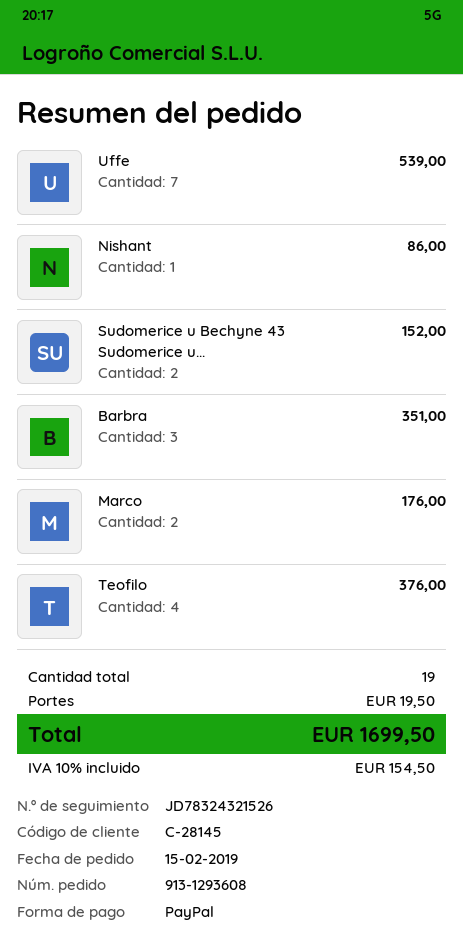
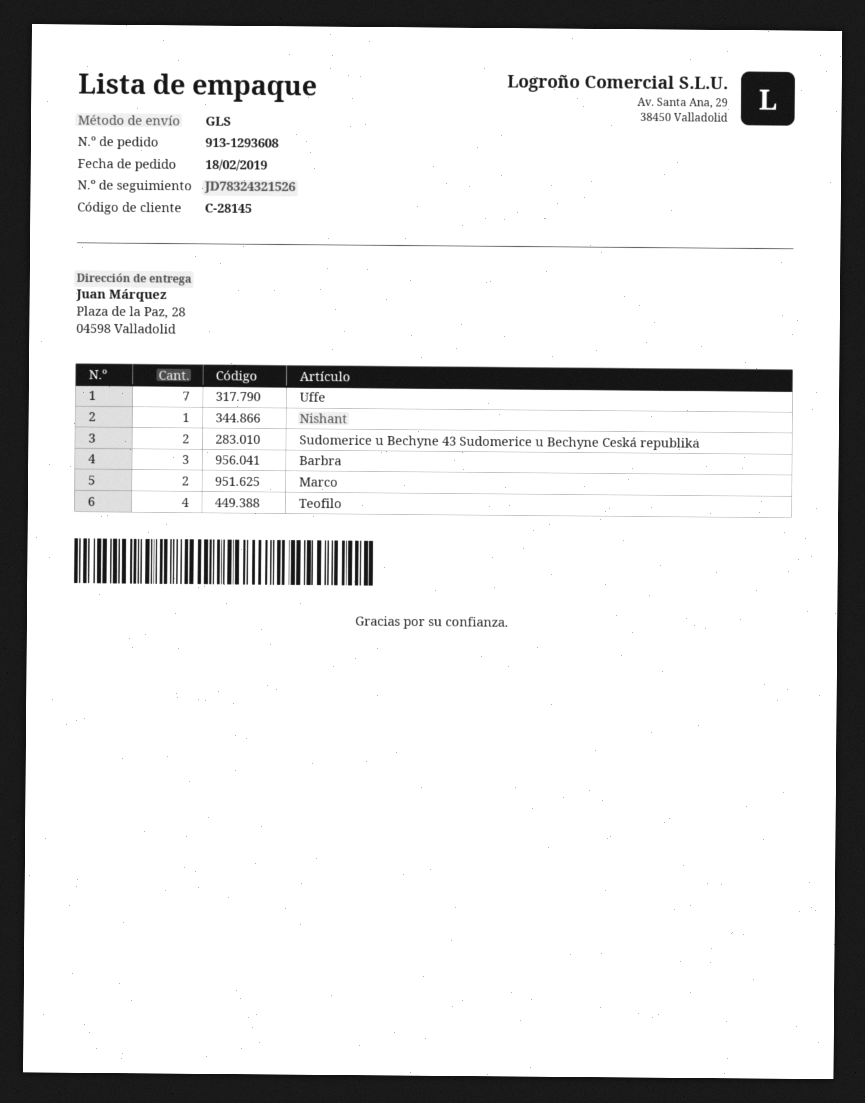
order date: 2019-02-15 -> 2019-02-18

